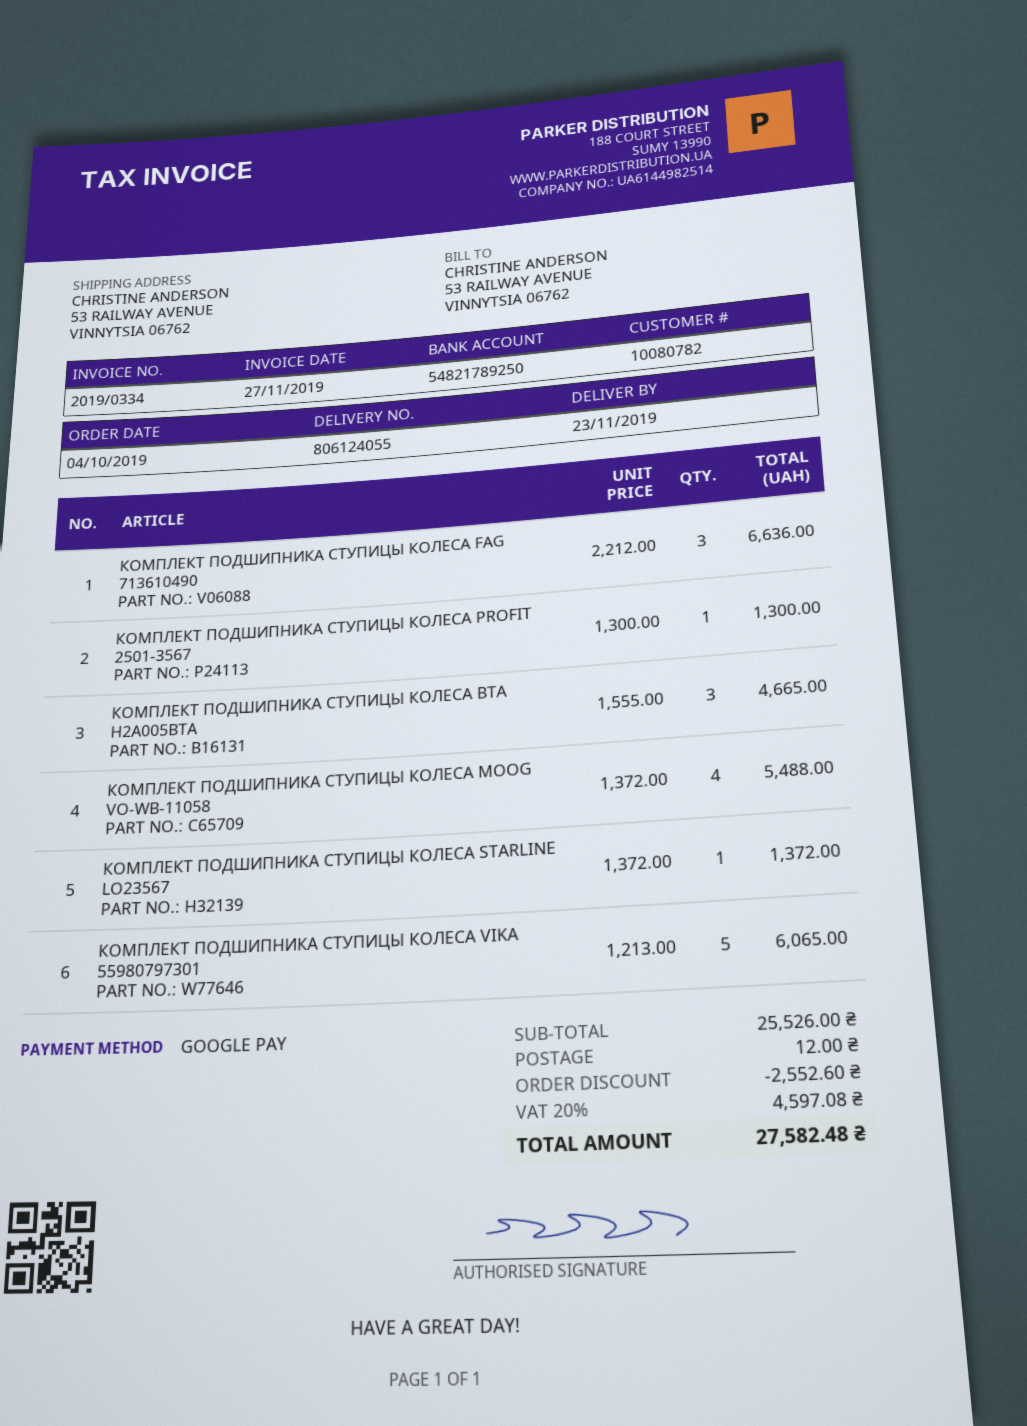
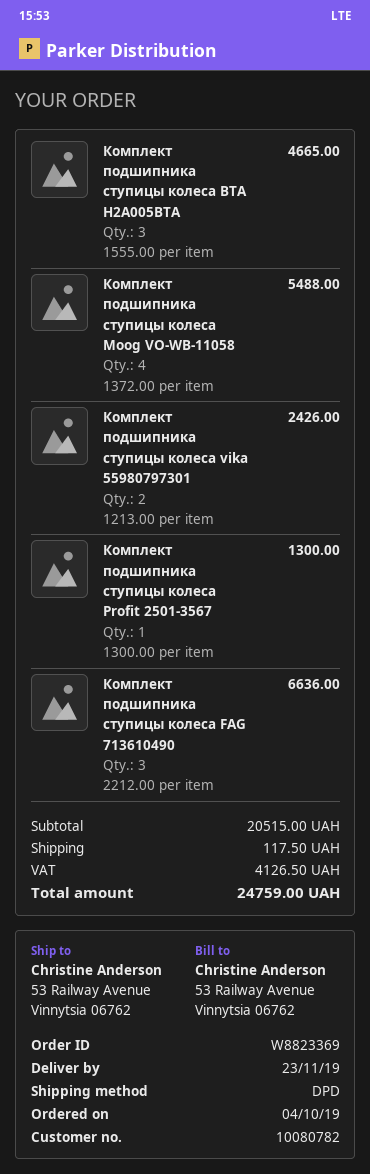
КОМПЛЕКТ ПОДШИПНИКА СТУПИЦЫ КОЛЕСА STARLINE LO23567: 1 x 1372.00 = 1372.00 -> none
КОМПЛЕКТ ПОДШИПНИКА СТУПИЦЫ КОЛЕСА VIKA 55980797301: 5 x 1213.00 = 6065.00 -> 2 x 1213.00 = 2426.00
subtotal: 25526.00 -> 20515.00
discount: 2552.60 -> none
shipping: 12.00 -> 117.50
tax: 4597.08 -> 4126.50
total: 27582.48 -> 24759.00

